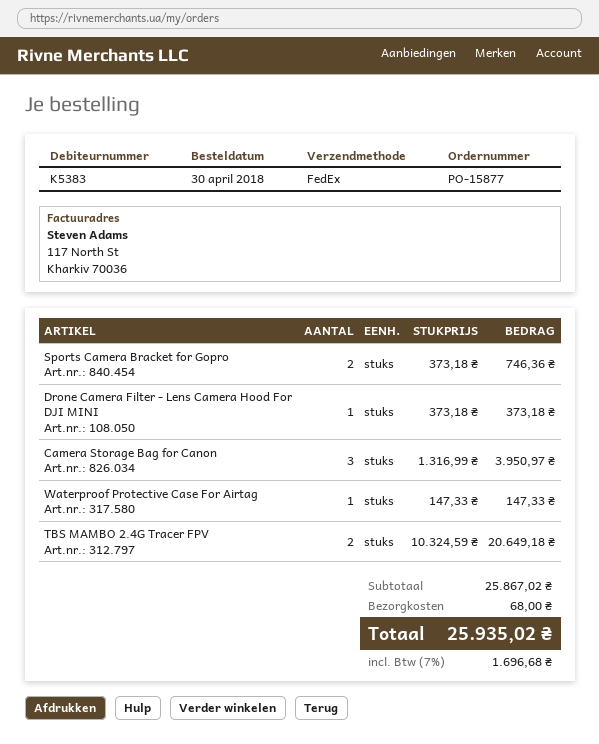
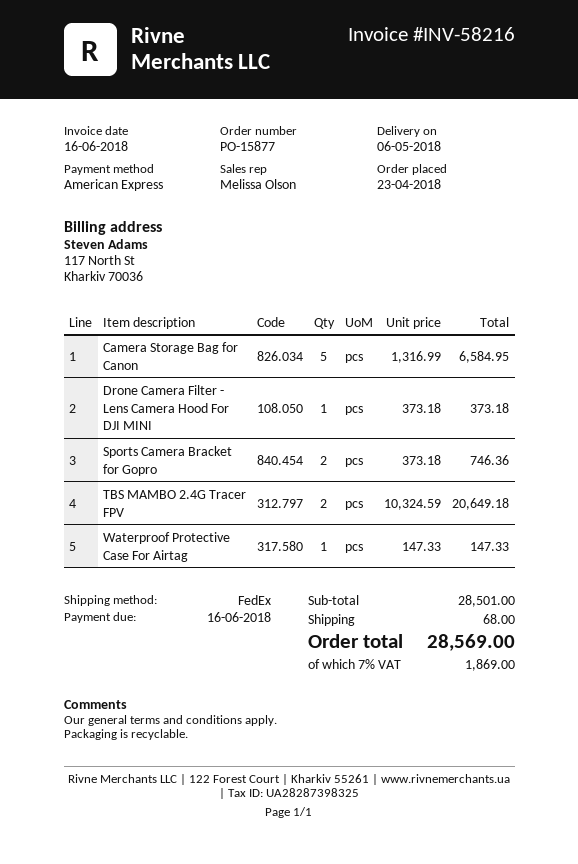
order date: 2018-04-30 -> 2018-04-23
Camera Storage Bag for Canon: 3 x 1316.99 = 3950.97 -> 5 x 1316.99 = 6584.95
subtotal: 25867.02 -> 28501.00
tax: 7% = 1696.68 -> 7% = 1869.00
total: 25935.02 -> 28569.00

